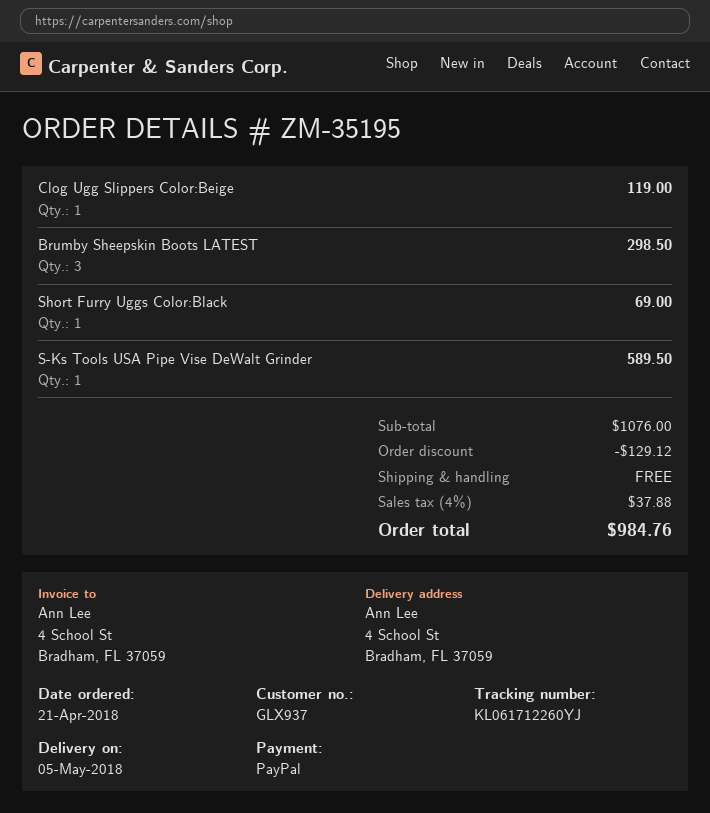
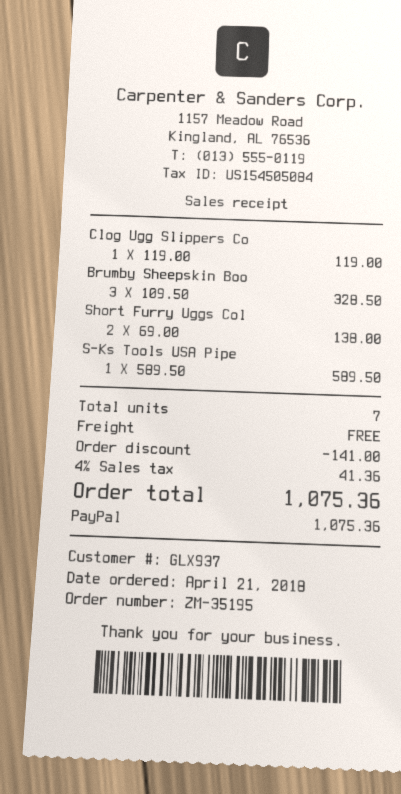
Brumby Sheepskin Boots LATEST: 3 for 298.50 -> 3 for 328.50
Short Furry Uggs Color:Black: 1 for 69.00 -> 2 for 138.00
discount: 129.12 -> 141.00
tax: 4% = 37.88 -> 4% = 41.36
total: 984.76 -> 1075.36

